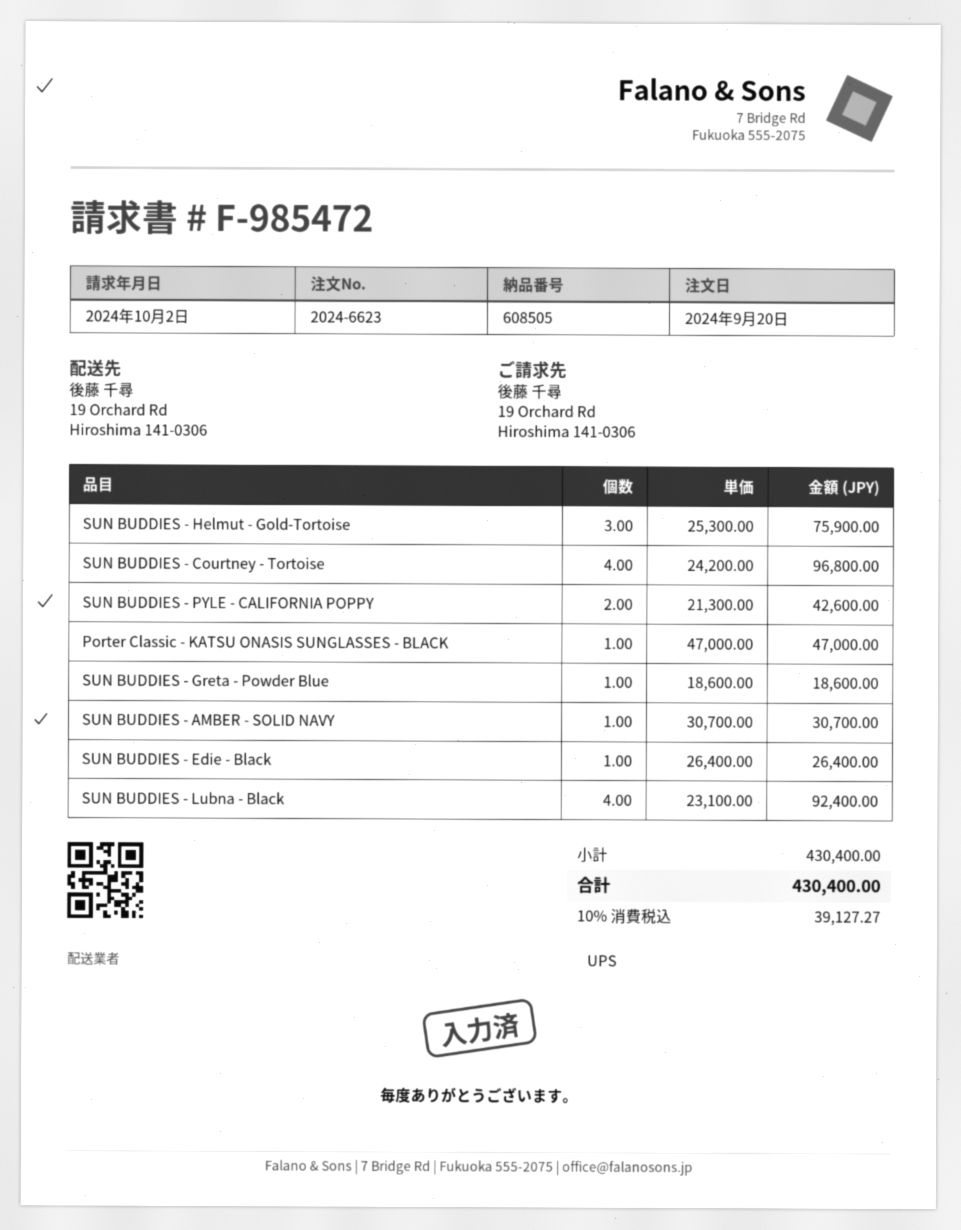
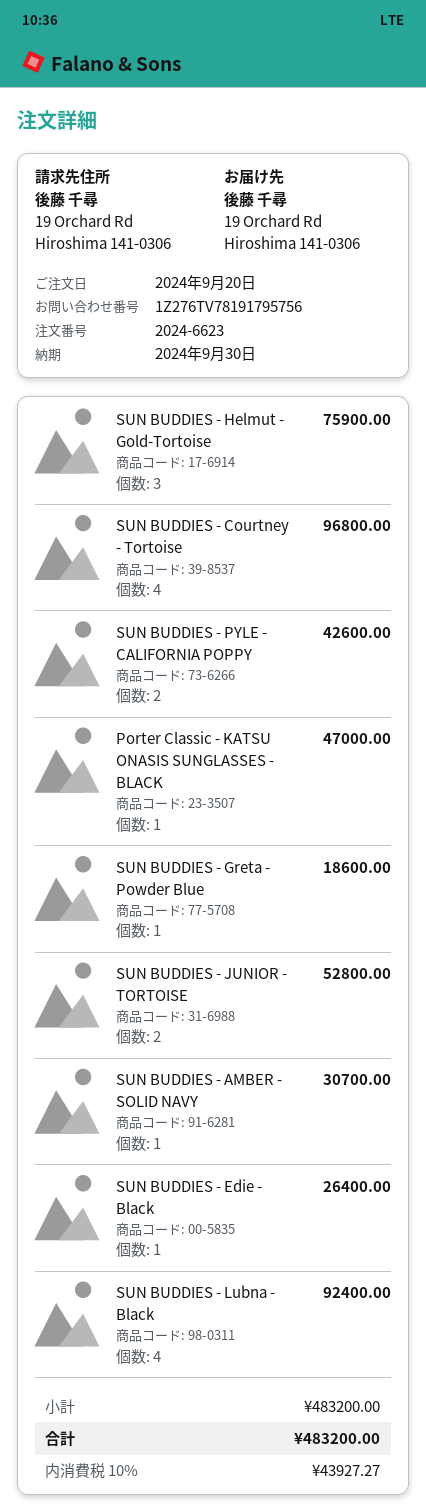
SUN BUDDIES - JUNIOR - TORTOISE: none -> 2 for 52800.00
subtotal: 430400.00 -> 483200.00
tax: 10% = 39127.27 -> 10% = 43927.27
total: 430400.00 -> 483200.00

